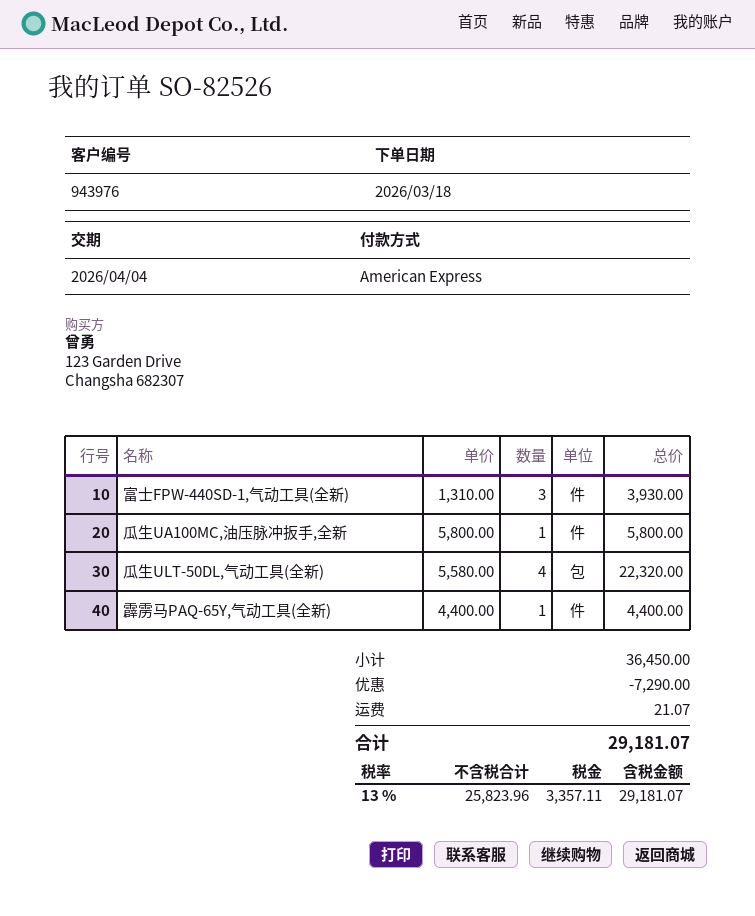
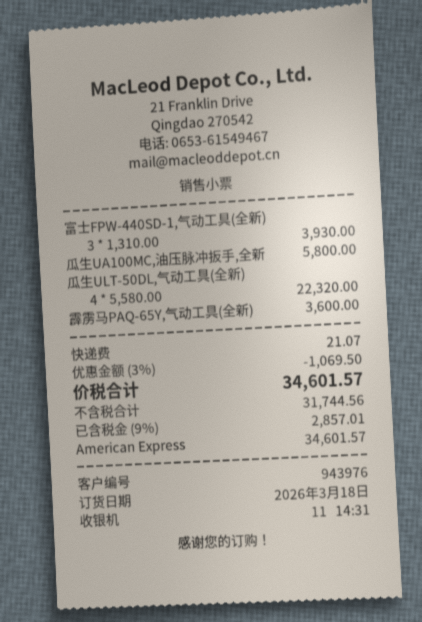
霹雳马PAQ-65Y,气动工具(全新): 1 x 4400.00 = 4400.00 -> 1 x 3600.00 = 3600.00
discount: 7290.00 -> 1069.50
net: 25823.96 -> 31744.56
tax: 13% = 3357.11 -> 9% = 2857.01
total: 29181.07 -> 34601.57

